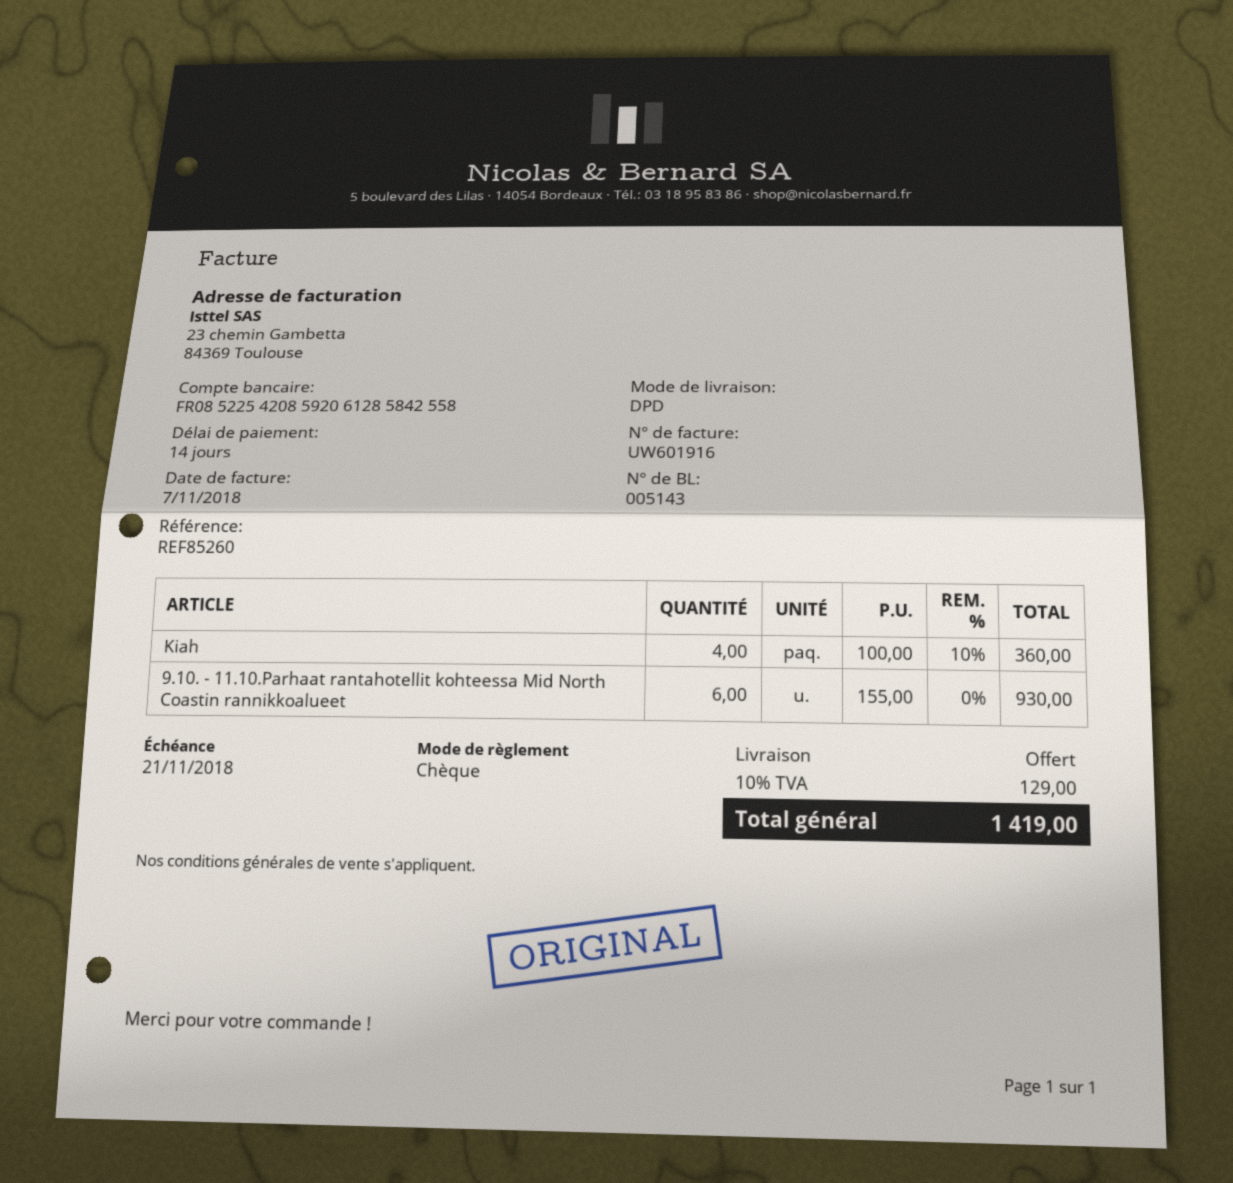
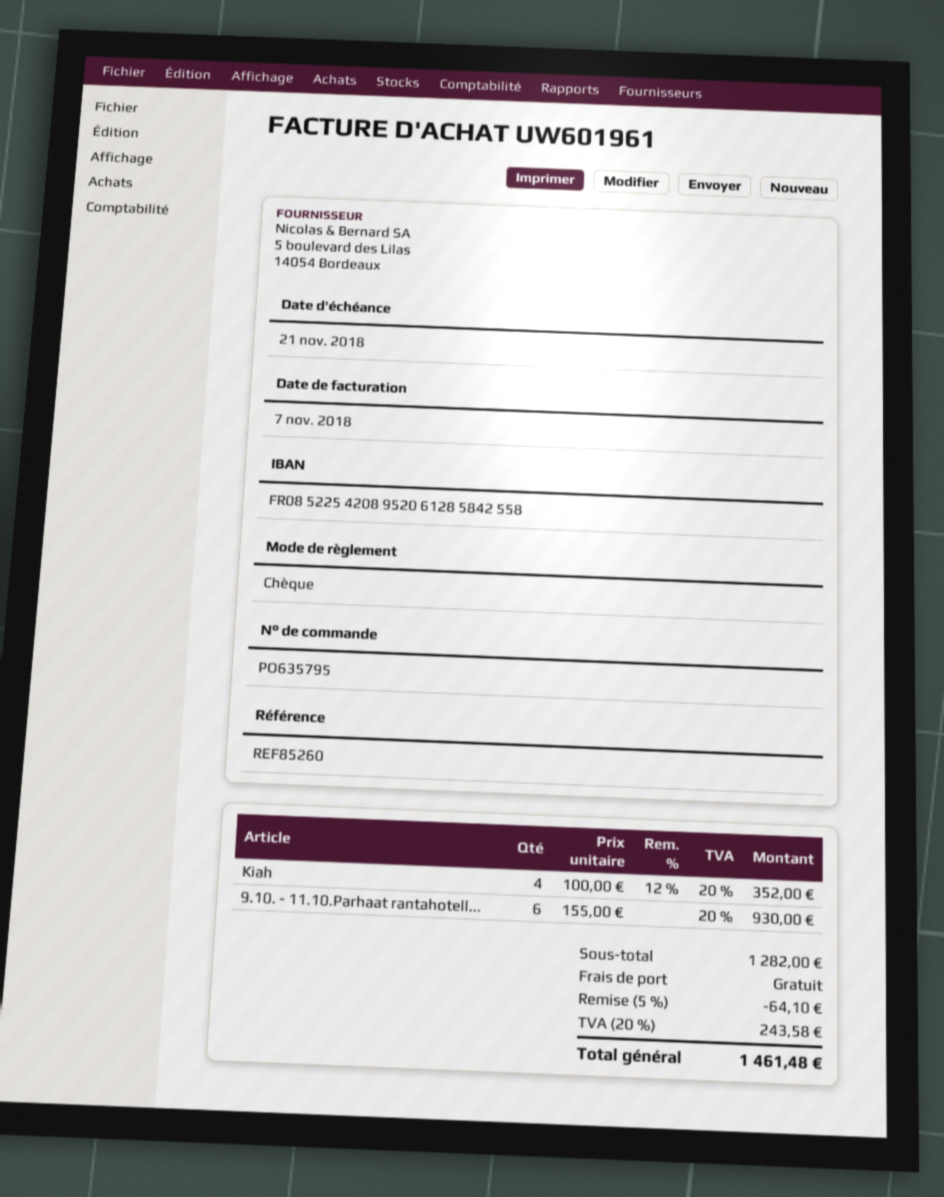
invoice number: UW601916 -> UW601961
bank account: FR0852254208592061285842558 -> FR0852254208952061285842558
Kiah: 4 x 100.00 - 10% = 360.00 -> 4 x 100.00 - 12% = 352.00
discount: none -> 5% = 64.10
tax: 10% = 129.00 -> 20% = 243.58
total: 1419.00 -> 1461.48

